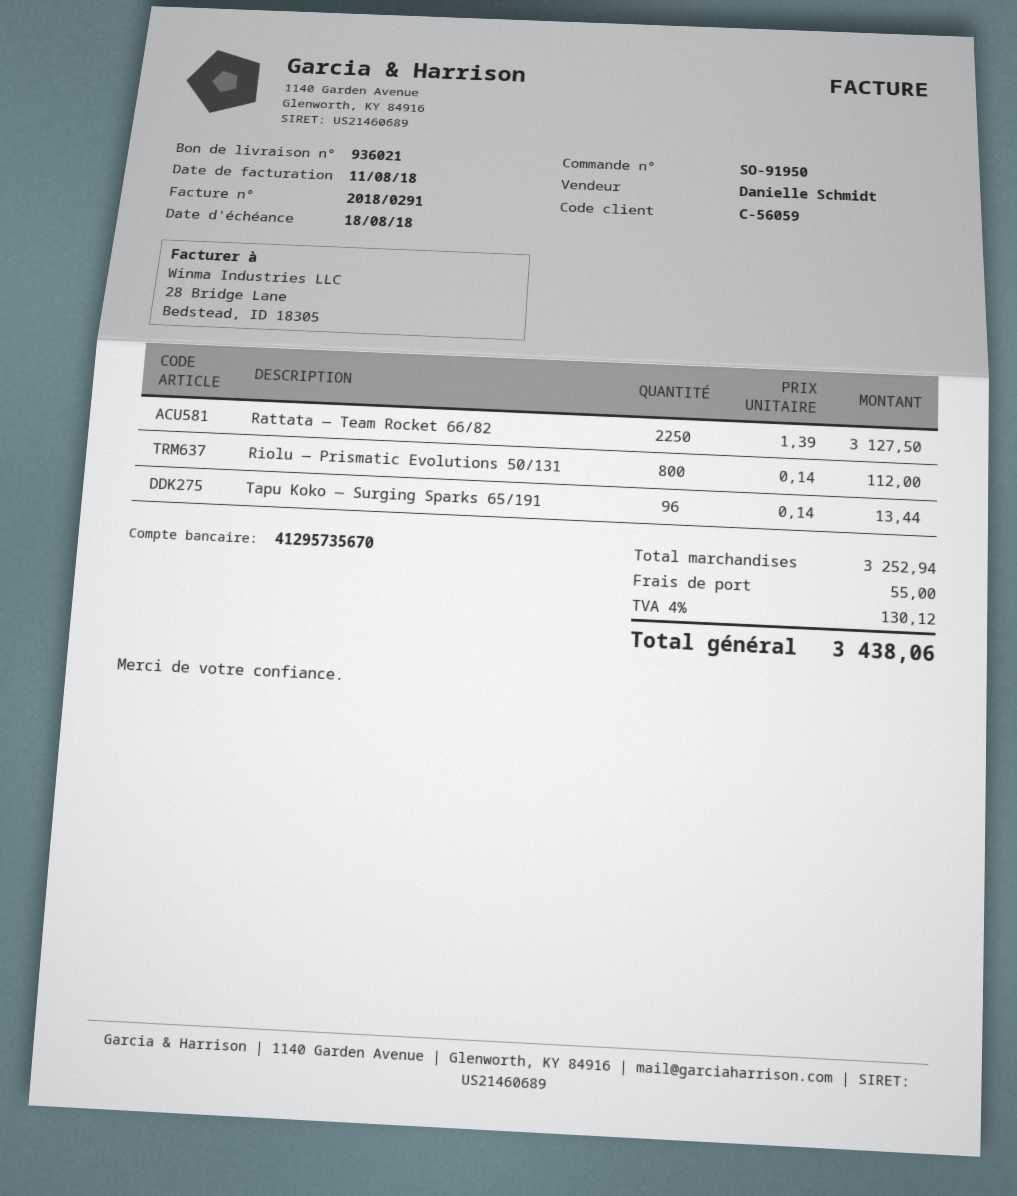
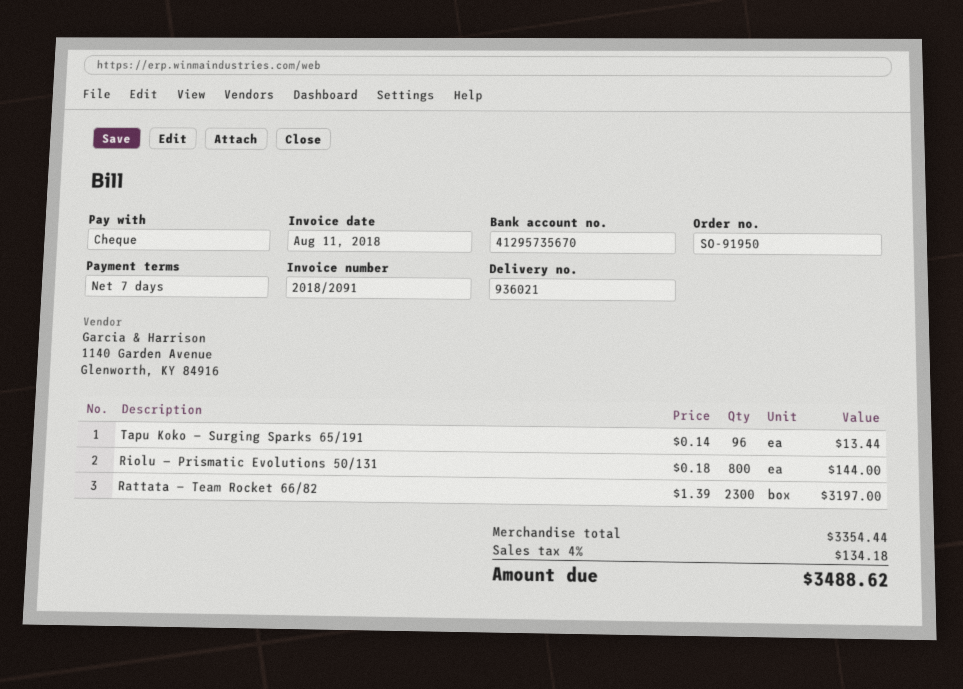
invoice number: 2018/0291 -> 2018/2091
Rattata — Team Rocket 66/82: 2250 x 1.39 = 3127.50 -> 2300 x 1.39 = 3197.00
Riolu — Prismatic Evolutions 50/131: 800 x 0.14 = 112.00 -> 800 x 0.18 = 144.00
subtotal: 3252.94 -> 3354.44
shipping: 55.00 -> none
tax: 4% = 130.12 -> 4% = 134.18
total: 3438.06 -> 3488.62

